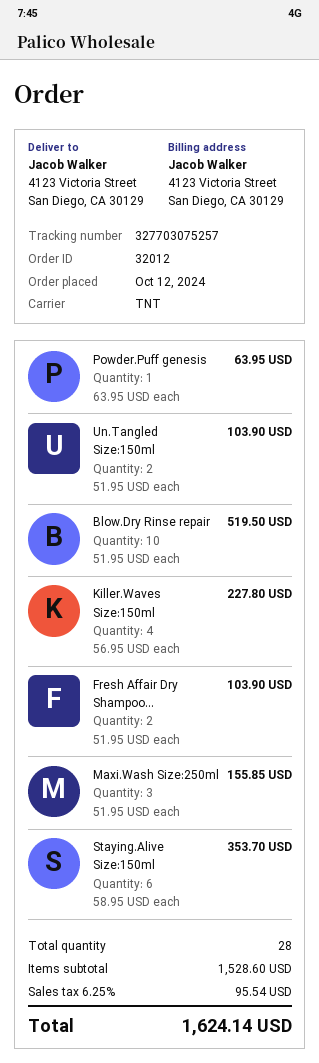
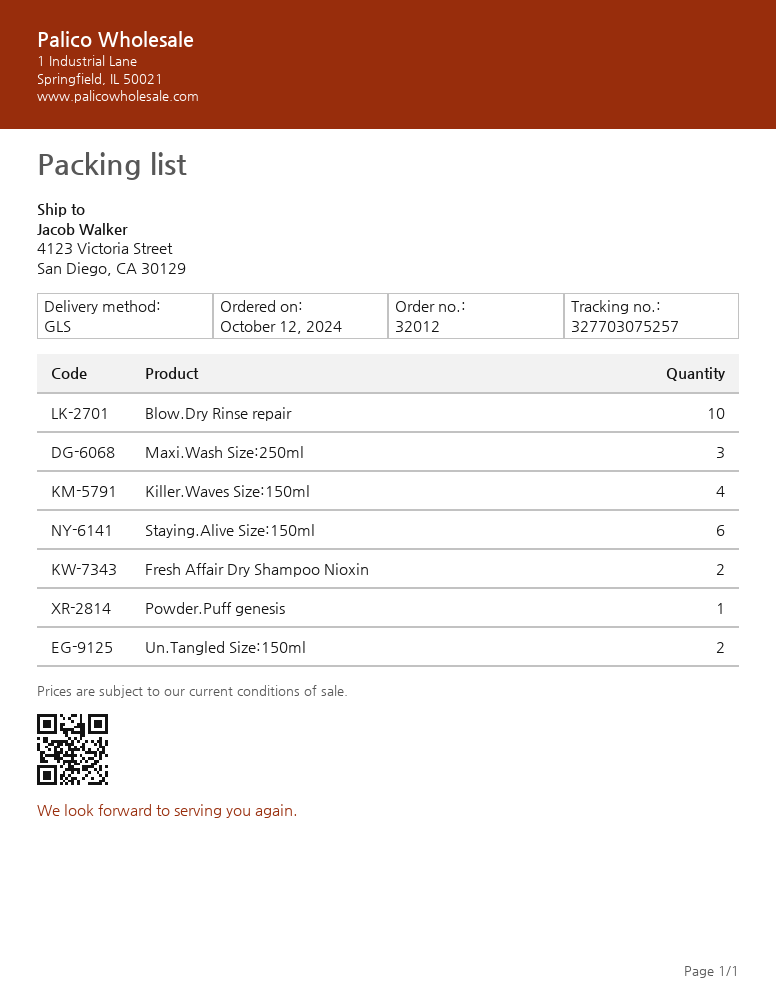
shipping method: TNT -> GLS

